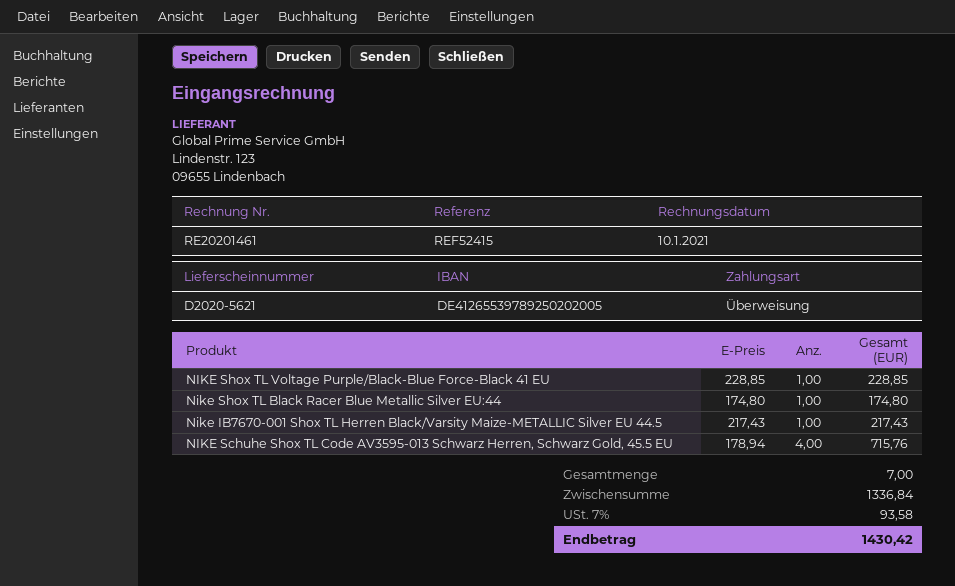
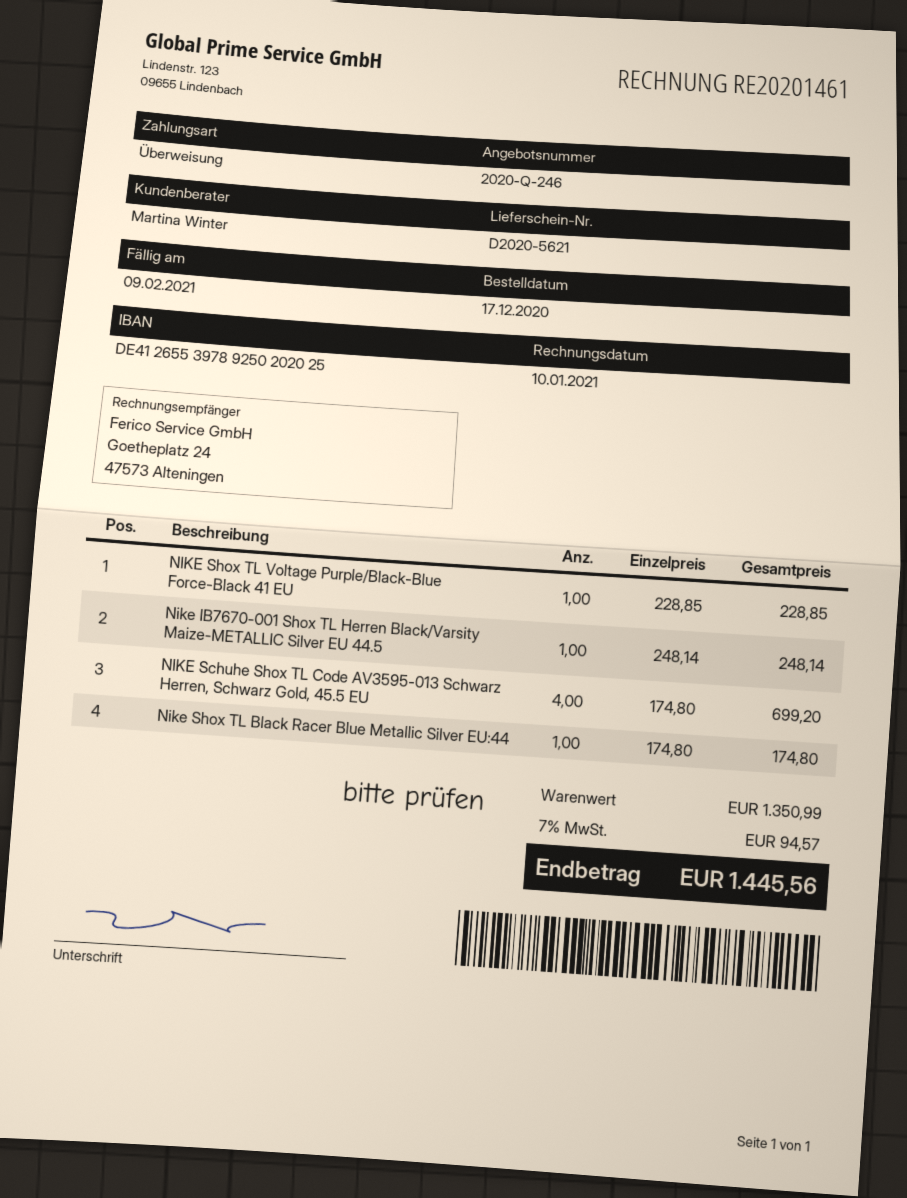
bank account: DE41265539789250202005 -> DE41265539789250202025
Nike IB7670-001 Shox TL Herren Black/Varsity Maize-METALLIC Silver EU 44.5: 1 x 217.43 = 217.43 -> 1 x 248.14 = 248.14
NIKE Schuhe Shox TL Code AV3595-013 Schwarz Herren, Schwarz Gold, 45.5 EU: 4 x 178.94 = 715.76 -> 4 x 174.80 = 699.20
subtotal: 1336.84 -> 1350.99
tax: 7% = 93.58 -> 7% = 94.57
total: 1430.42 -> 1445.56

